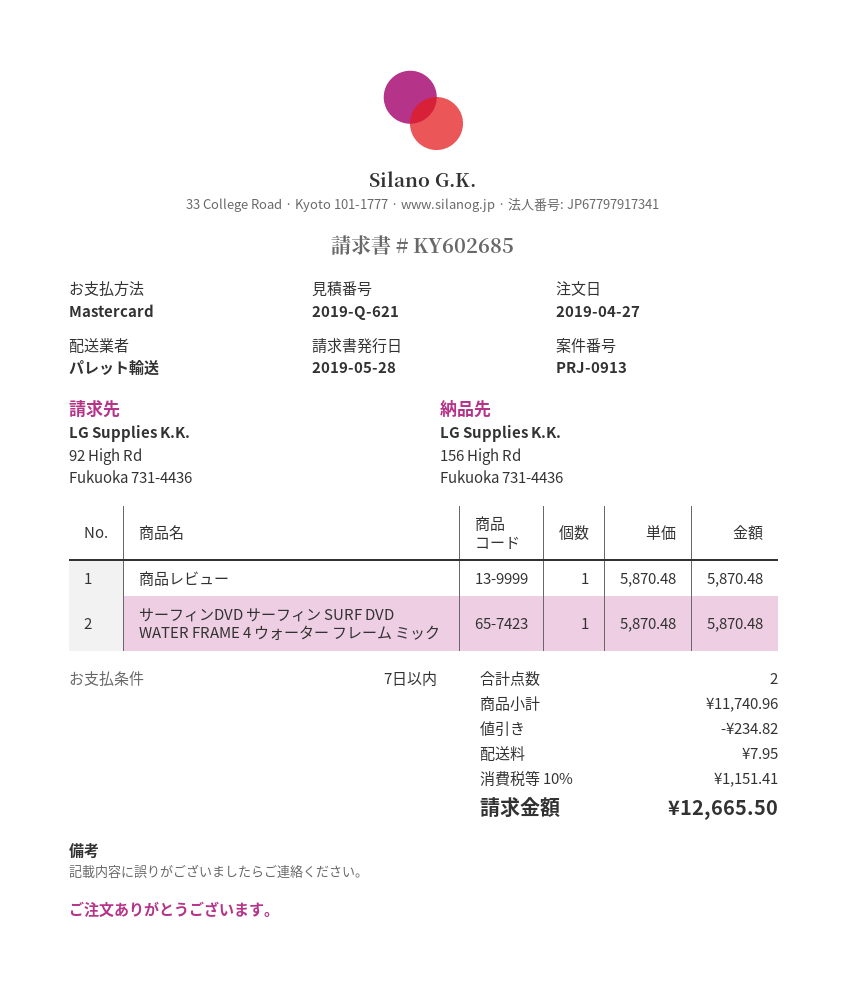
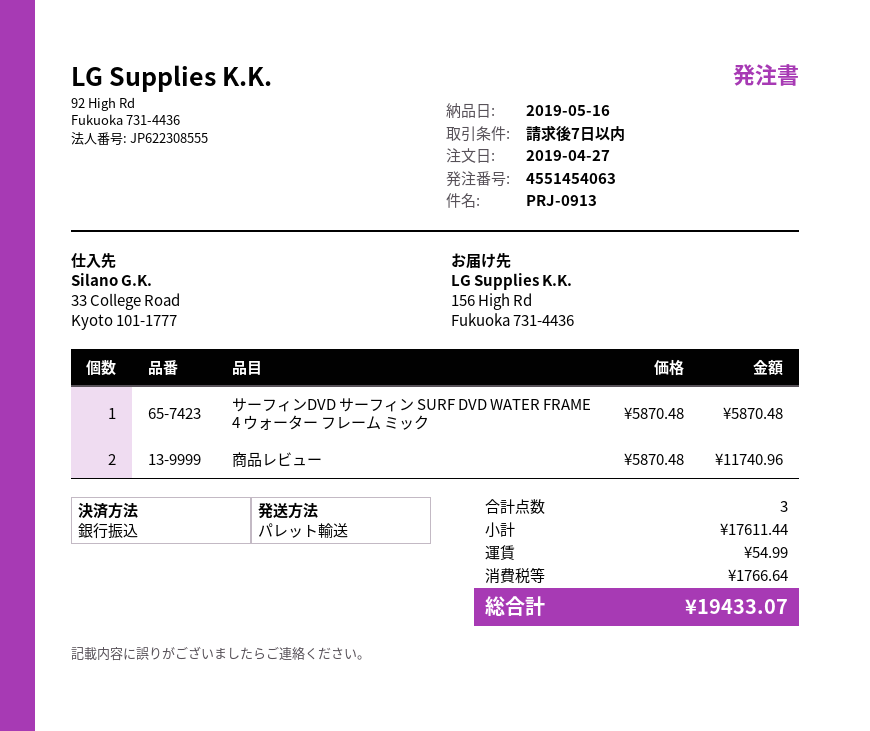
payment method: Mastercard -> bank transfer
商品レビュー: 1 x 5870.48 = 5870.48 -> 2 x 5870.48 = 11740.96
total quantity: 2 -> 3
subtotal: 11740.96 -> 17611.44
discount: 234.82 -> none
shipping: 7.95 -> 54.99
tax: 1151.41 -> 1766.64
total: 12665.50 -> 19433.07

